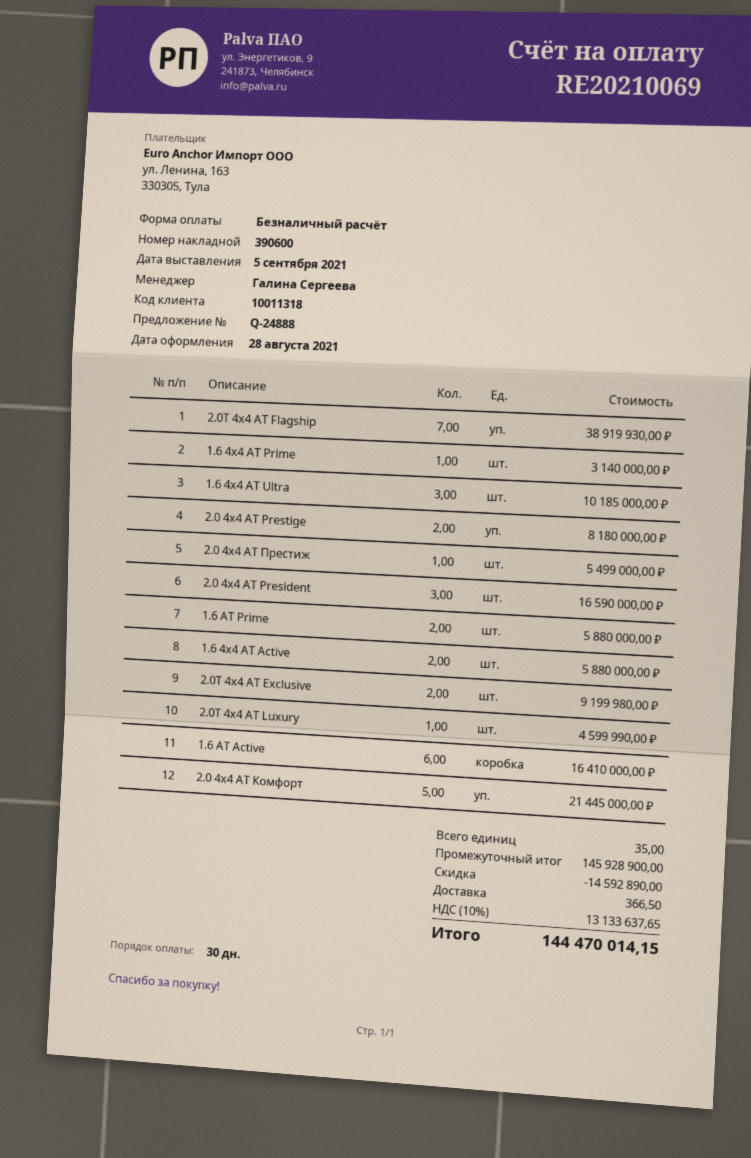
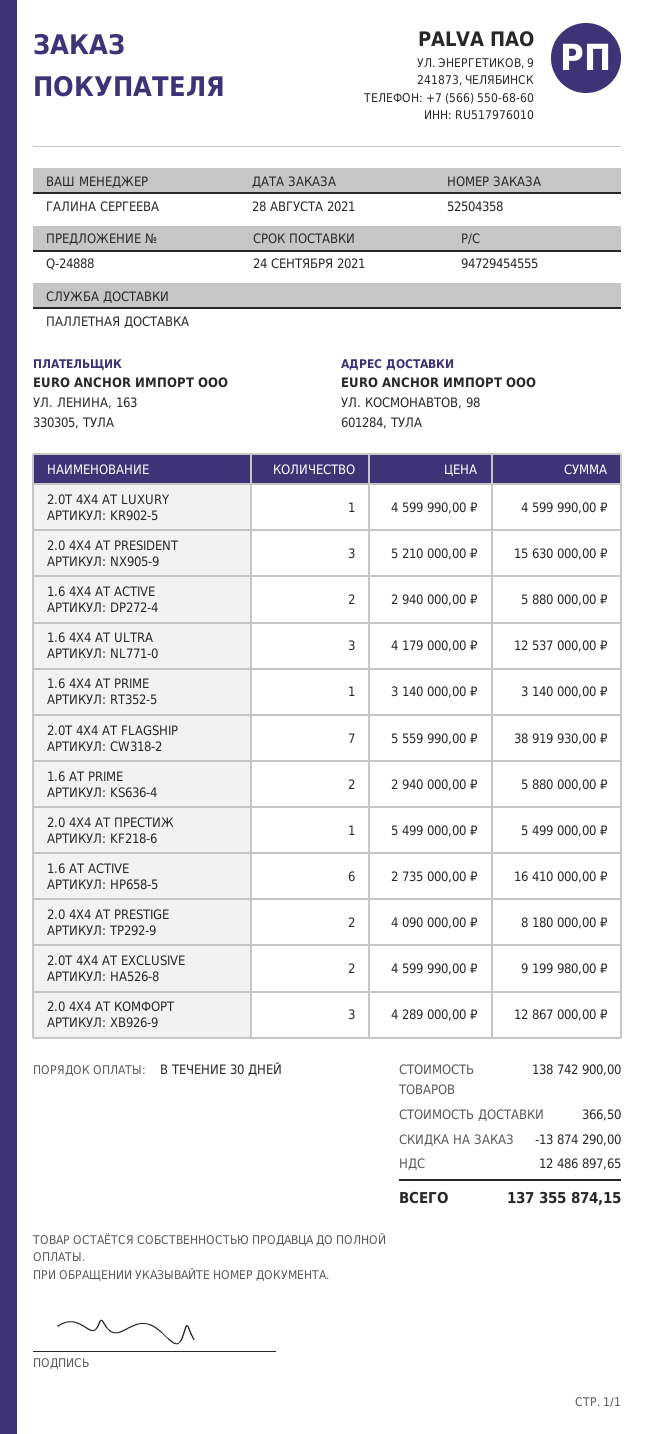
1.6 4x4 AT Ultra: 3 for 10185000.00 -> 3 for 12537000.00
2.0 4x4 AT President: 3 for 16590000.00 -> 3 for 15630000.00
2.0 4x4 AT Комфорт: 5 for 21445000.00 -> 3 for 12867000.00
subtotal: 145928900.00 -> 138742900.00
discount: 14592890.00 -> 13874290.00
tax: 13133637.65 -> 12486897.65
total: 144470014.15 -> 137355874.15

